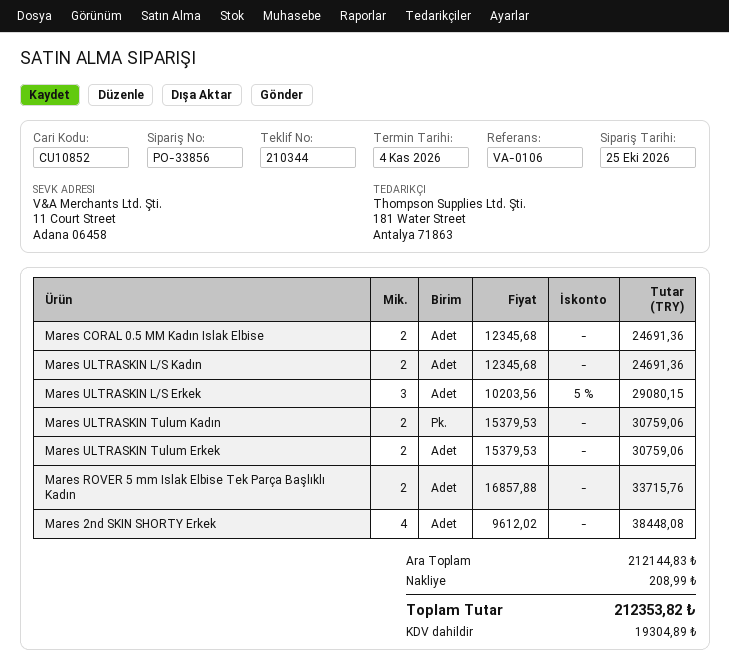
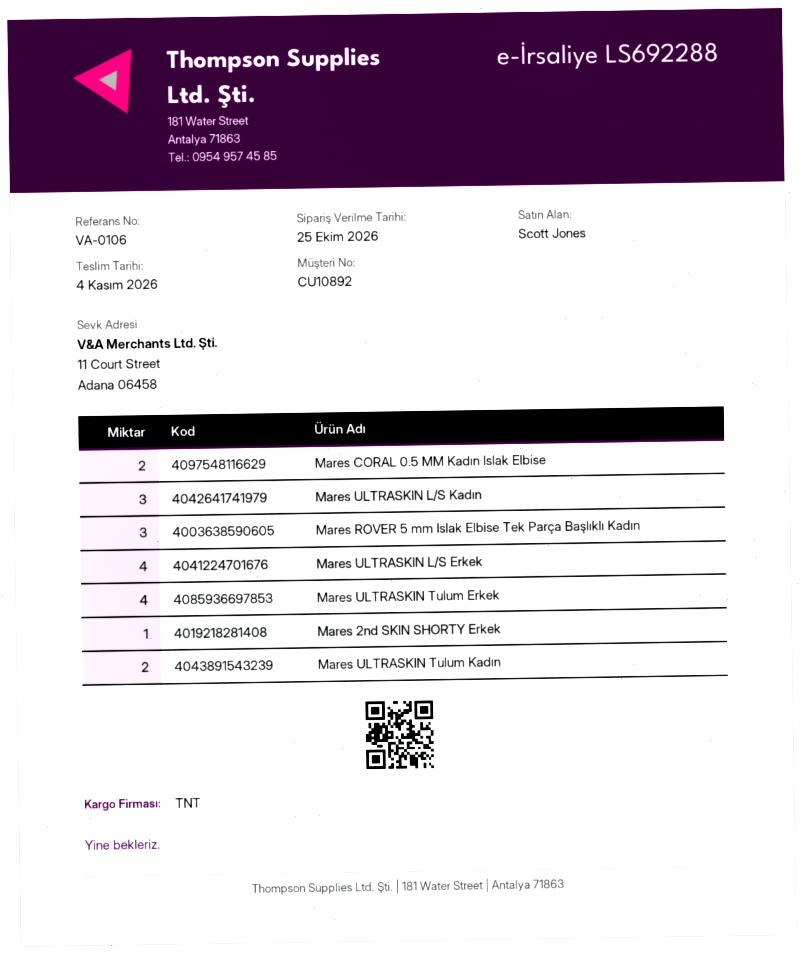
customer number: CU10852 -> CU10892
Mares ULTRASKIN L/S Kadın: 2 -> 3
Mares ULTRASKIN L/S Erkek: 3 -> 4
Mares ULTRASKIN Tulum Erkek: 2 -> 4
Mares ROVER 5 mm Islak Elbise Tek Parça Başlıklı Kadın: 2 -> 3
Mares 2nd SKIN SHORTY Erkek: 4 -> 1

